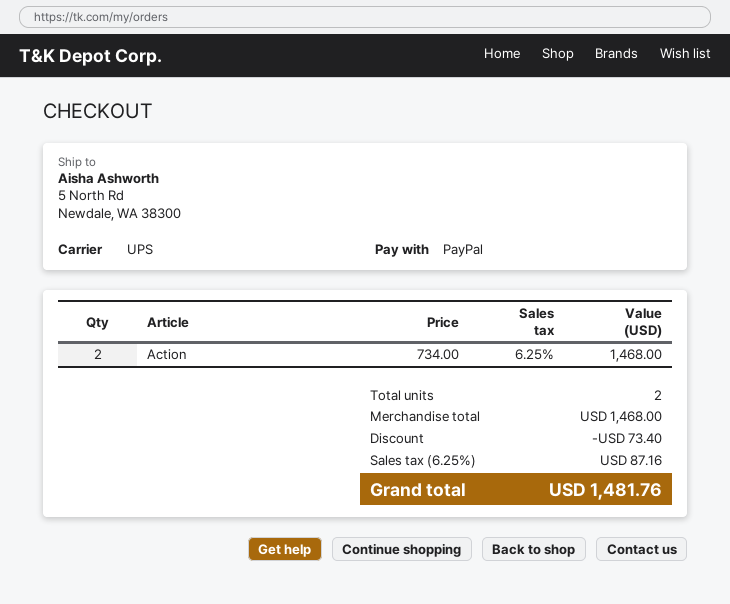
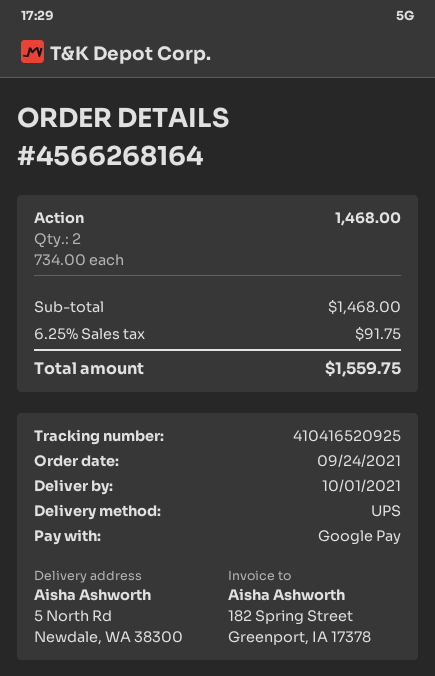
payment method: PayPal -> Google Pay
discount: 73.40 -> none
tax: 6.25% = 87.16 -> 6.25% = 91.75
total: 1481.76 -> 1559.75

